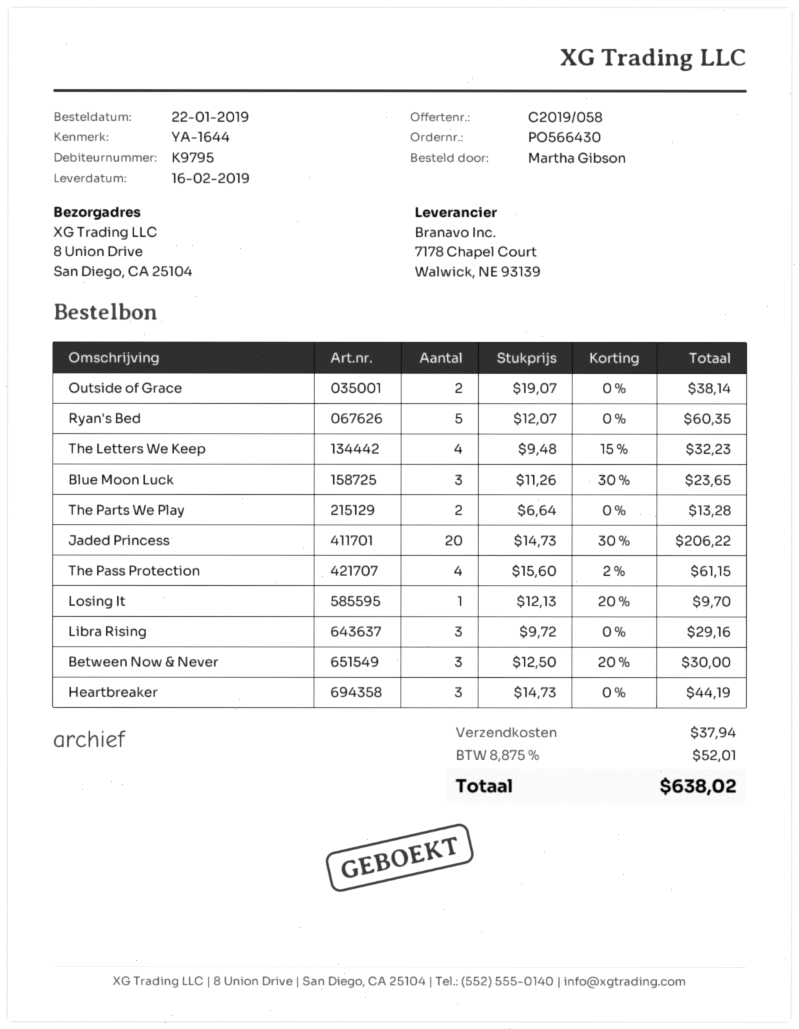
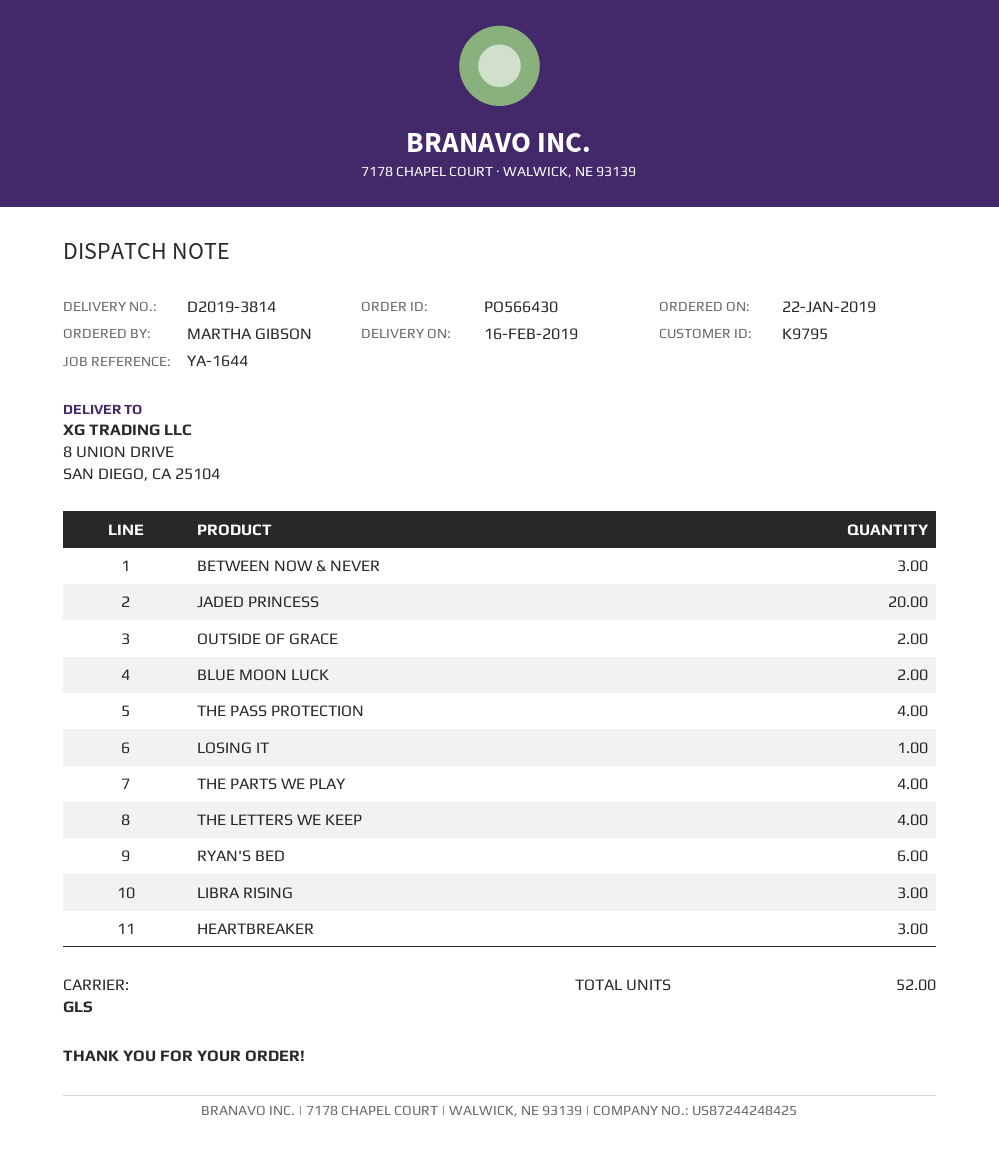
Ryan's Bed: 5 -> 6
Blue Moon Luck: 3 -> 2
The Parts We Play: 2 -> 4

